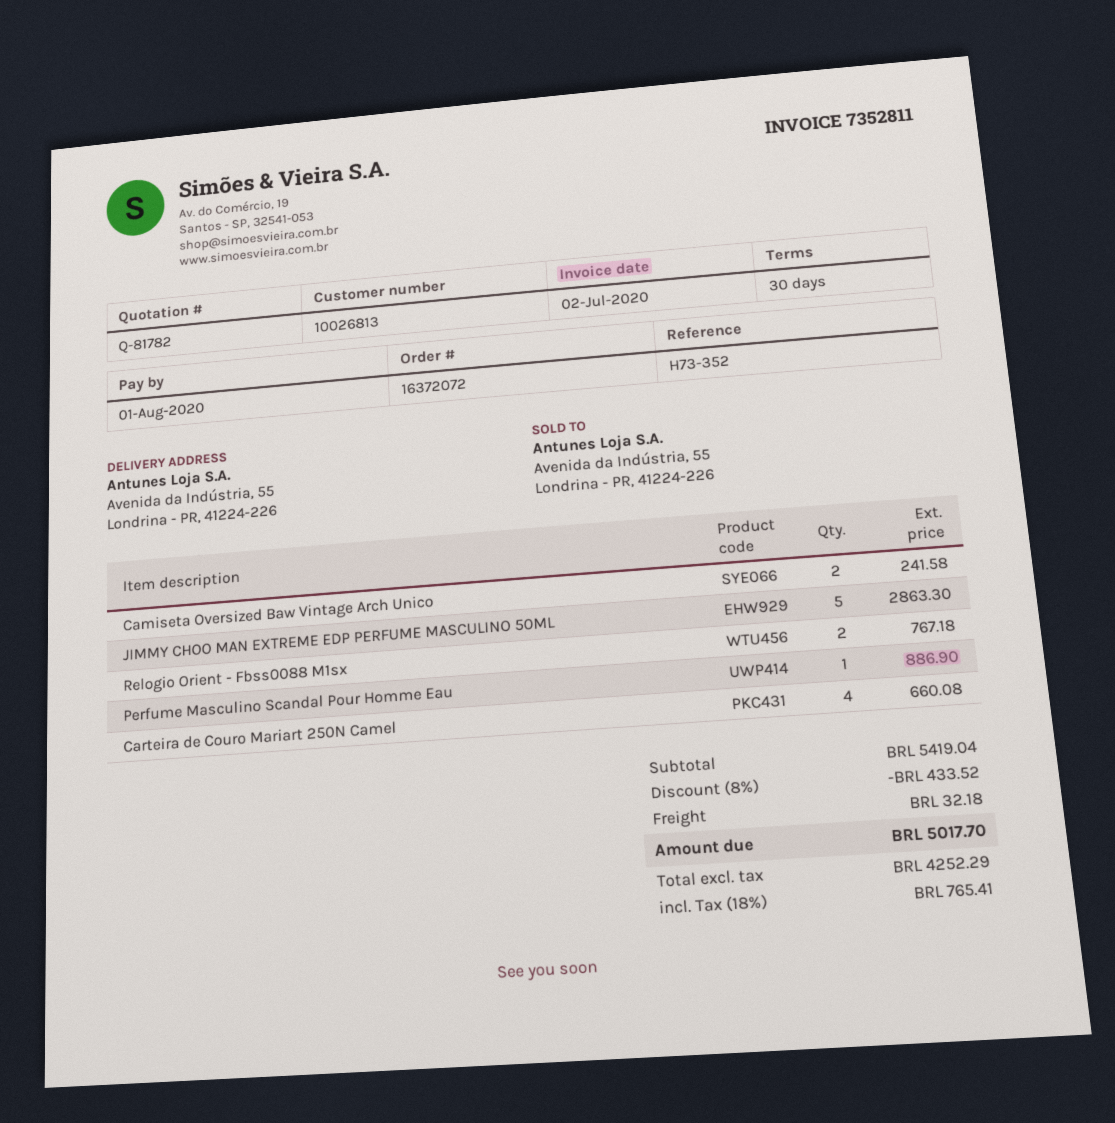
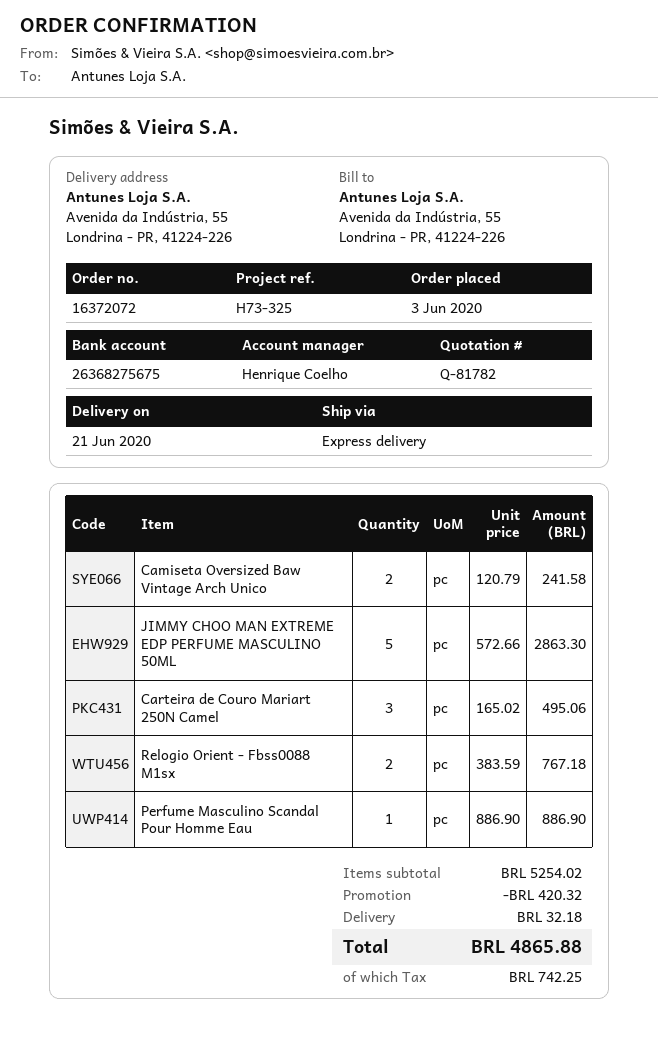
reference: H73-352 -> H73-325
Carteira de Couro Mariart 250N Camel: 4 for 660.08 -> 3 for 495.06
subtotal: 5419.04 -> 5254.02
discount: 433.52 -> 420.32
tax: 765.41 -> 742.25
total: 5017.70 -> 4865.88

